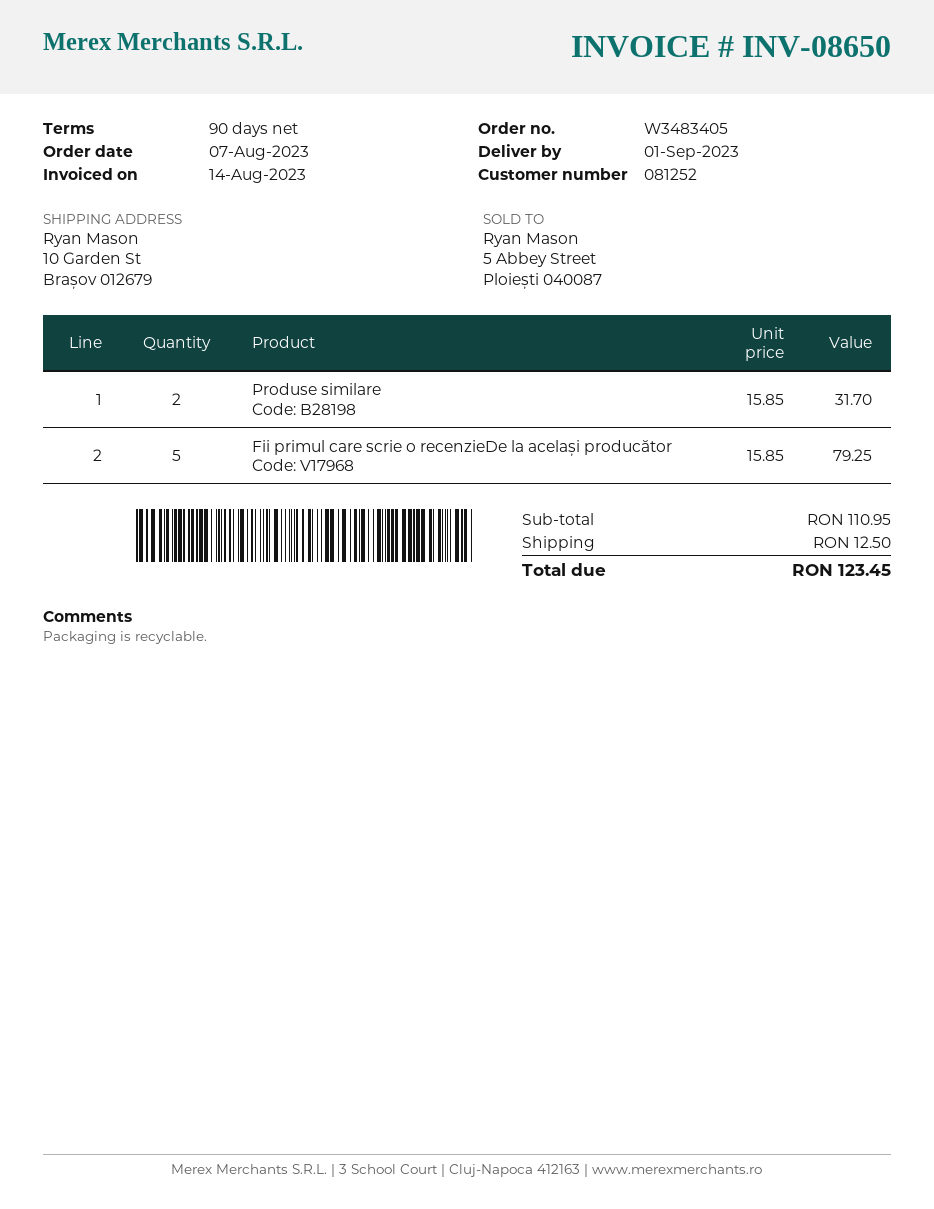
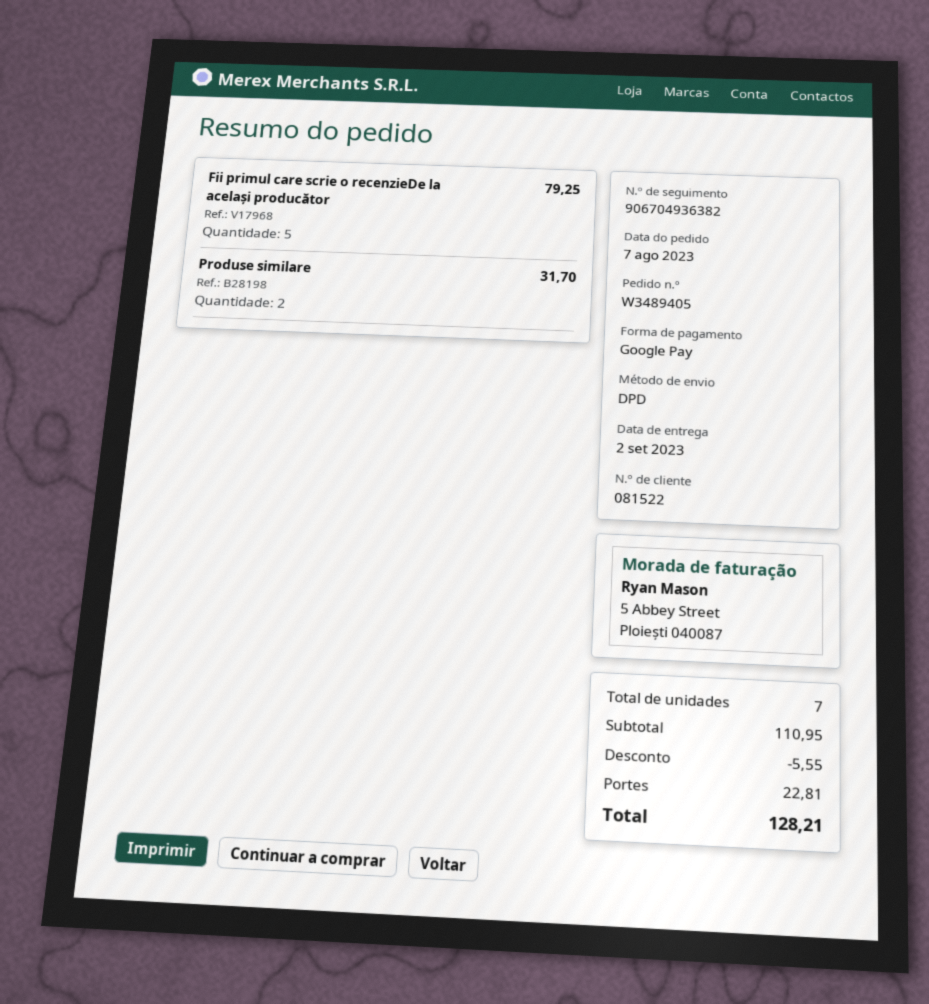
order number: W3483405 -> W3489405
delivery date: 2023-09-01 -> 2023-09-02
customer number: 081252 -> 081522
discount: none -> 5.55
shipping: 12.50 -> 22.81
total: 123.45 -> 128.21

